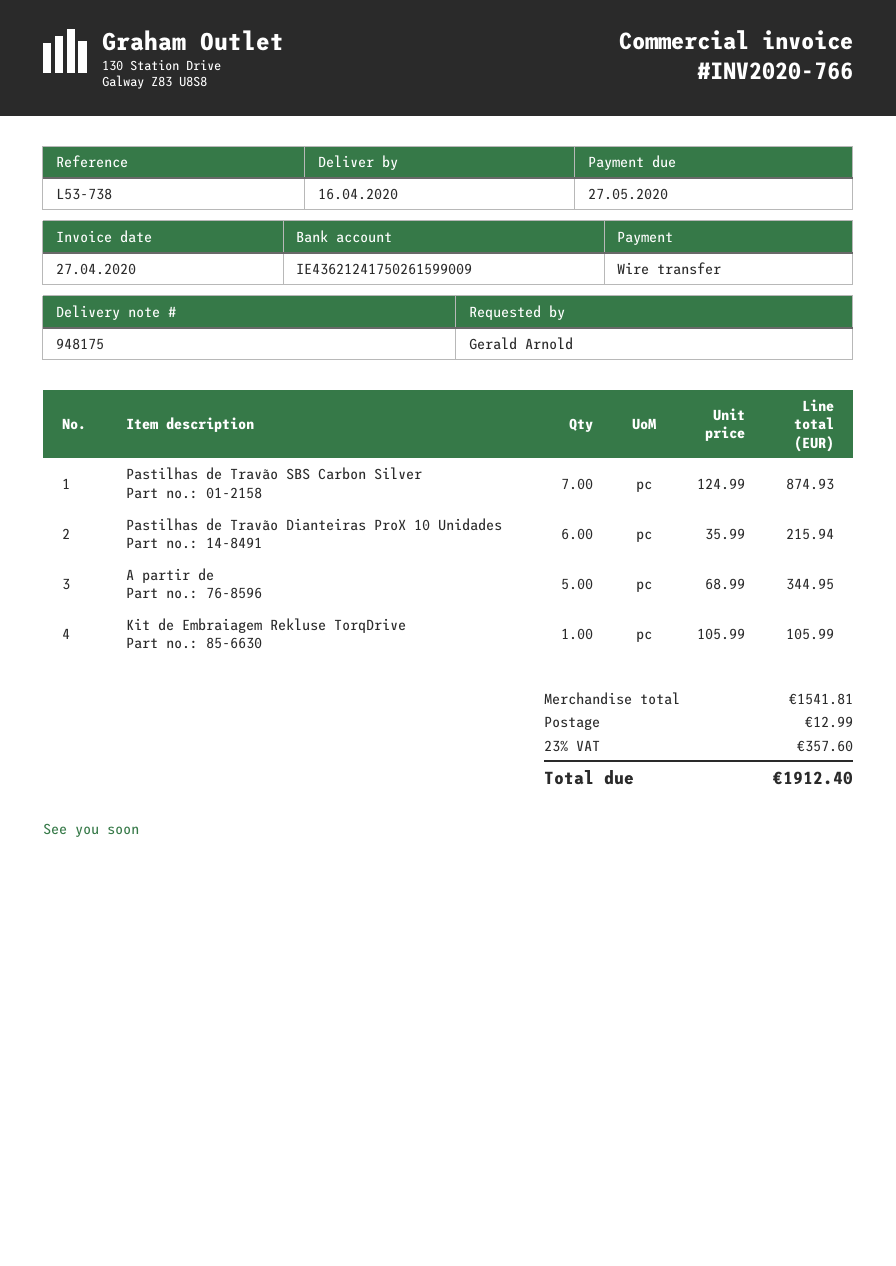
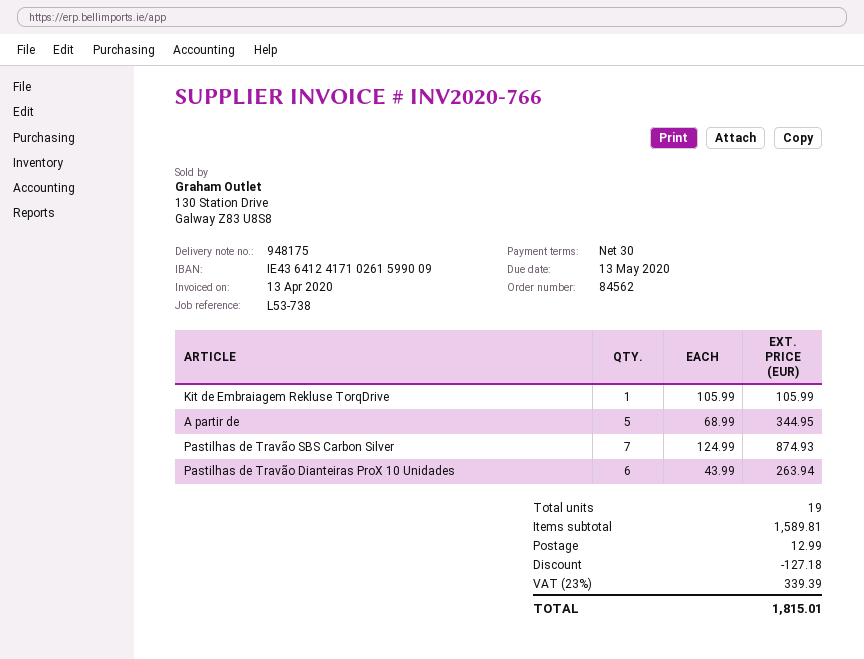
invoice date: 2020-04-27 -> 2020-04-13
due date: 2020-05-27 -> 2020-05-13
bank account: IE43621241750261599009 -> IE43641241710261599009
Pastilhas de Travão Dianteiras ProX 10 Unidades: 6 x 35.99 = 215.94 -> 6 x 43.99 = 263.94
subtotal: 1541.81 -> 1589.81
discount: none -> 127.18
tax: 23% = 357.60 -> 23% = 339.39
total: 1912.40 -> 1815.01

